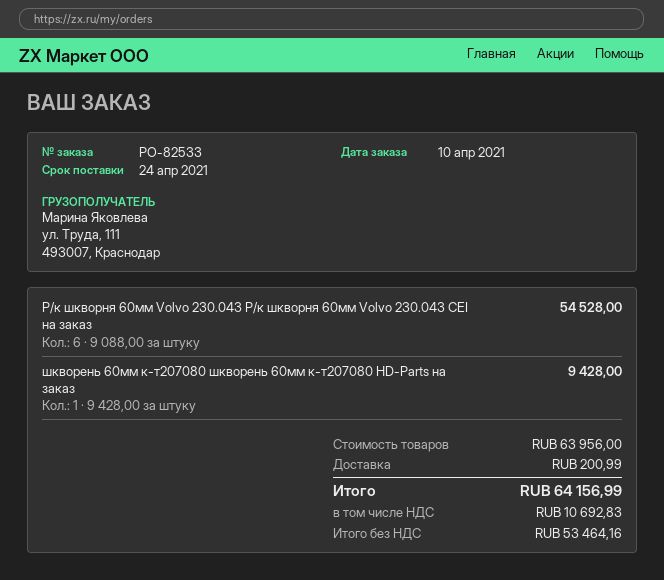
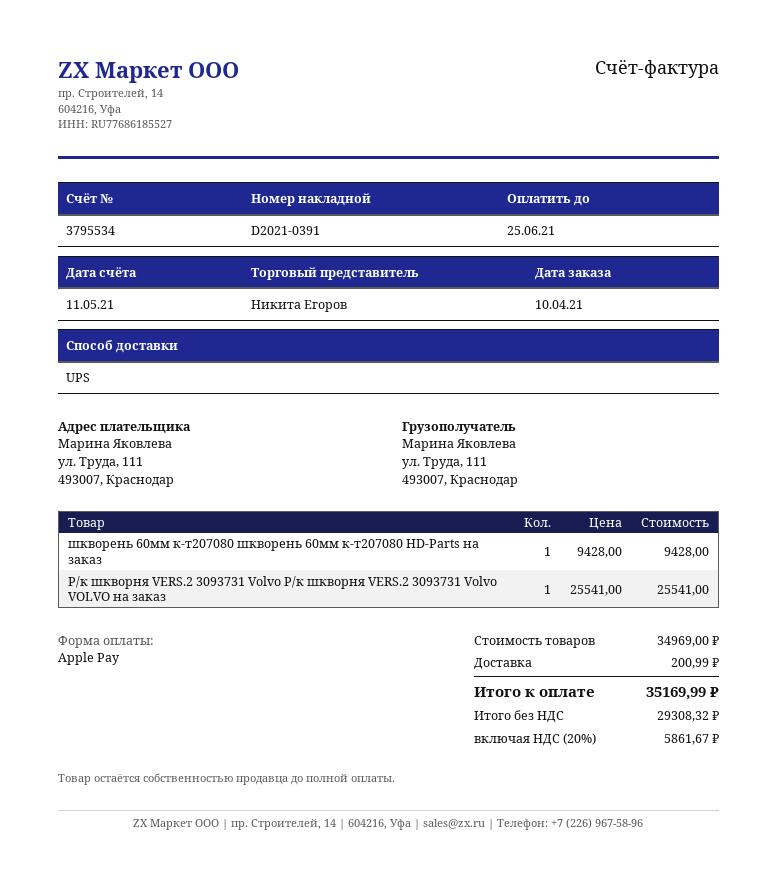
Р/к шкворня 60мм Volvo 230.043 Р/к шкворня 60мм Volvo 230.043 CEI на заказ: 6 x 9088.00 = 54528.00 -> none
Р/к шкворня VERS.2 3093731 Volvo Р/к шкворня VERS.2 3093731 Volvo VOLVO на заказ: none -> 1 x 25541.00 = 25541.00
subtotal: 63956.00 -> 34969.00
net: 53464.16 -> 29308.32
tax: 10692.83 -> 5861.67
total: 64156.99 -> 35169.99

